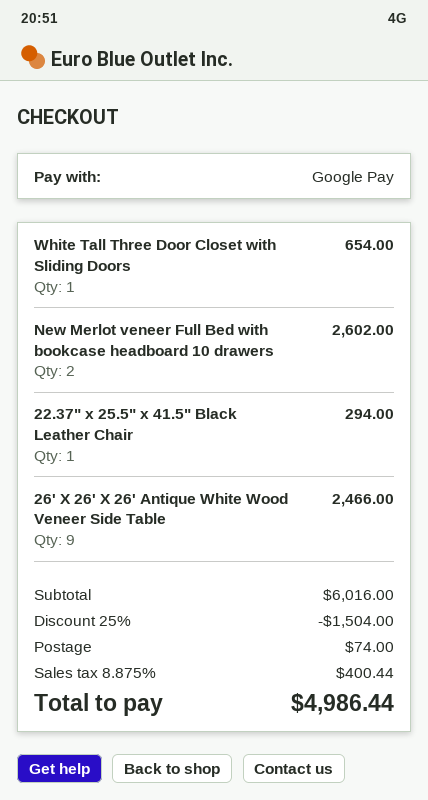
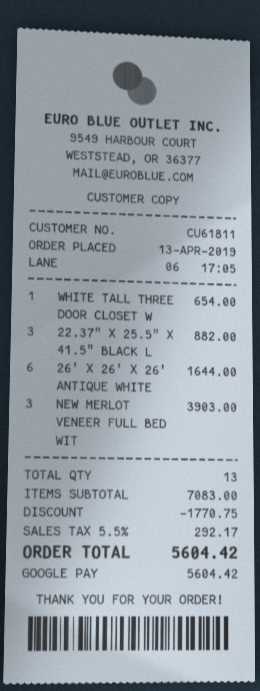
New Merlot veneer Full Bed with bookcase headboard 10 drawers: 2 for 2602.00 -> 3 for 3903.00
22.37" x 25.5" x 41.5" Black Leather Chair: 1 for 294.00 -> 3 for 882.00
26' X 26' X 26' Antique White Wood Veneer Side Table: 9 for 2466.00 -> 6 for 1644.00
subtotal: 6016.00 -> 7083.00
discount: 1504.00 -> 1770.75
shipping: 74.00 -> none
tax: 8.875% = 400.44 -> 5.5% = 292.17
total: 4986.44 -> 5604.42

